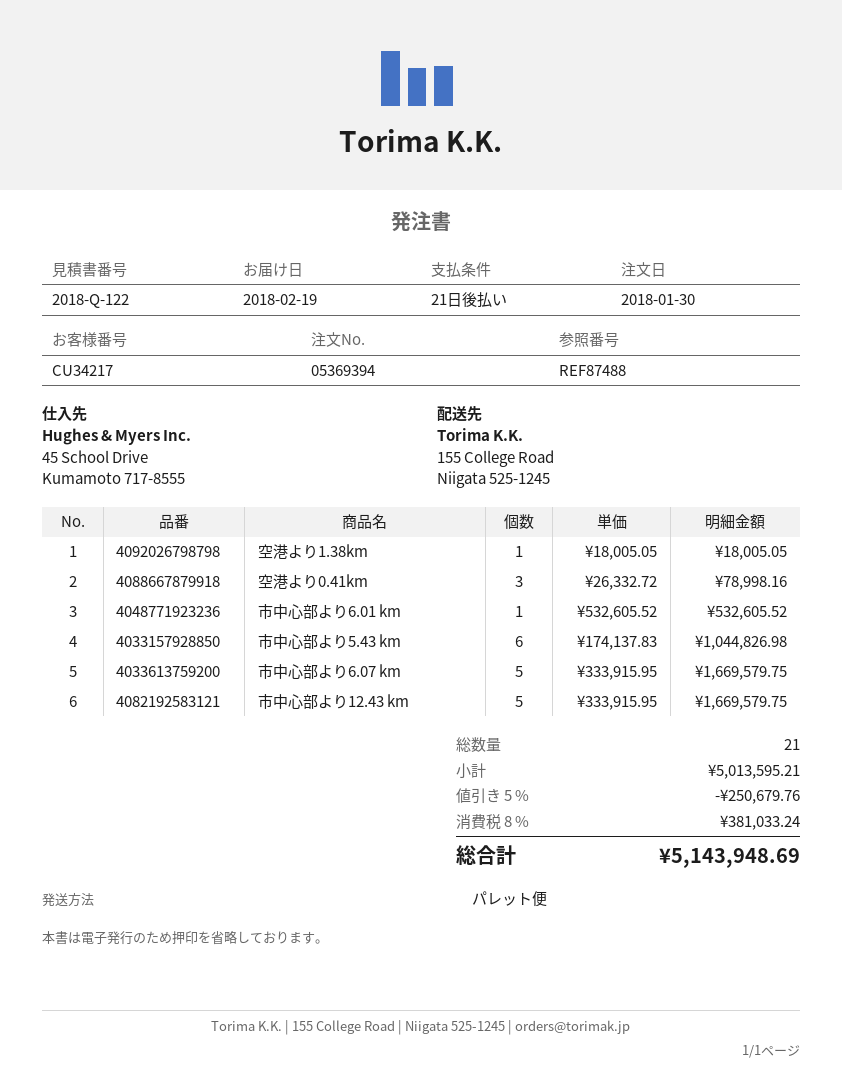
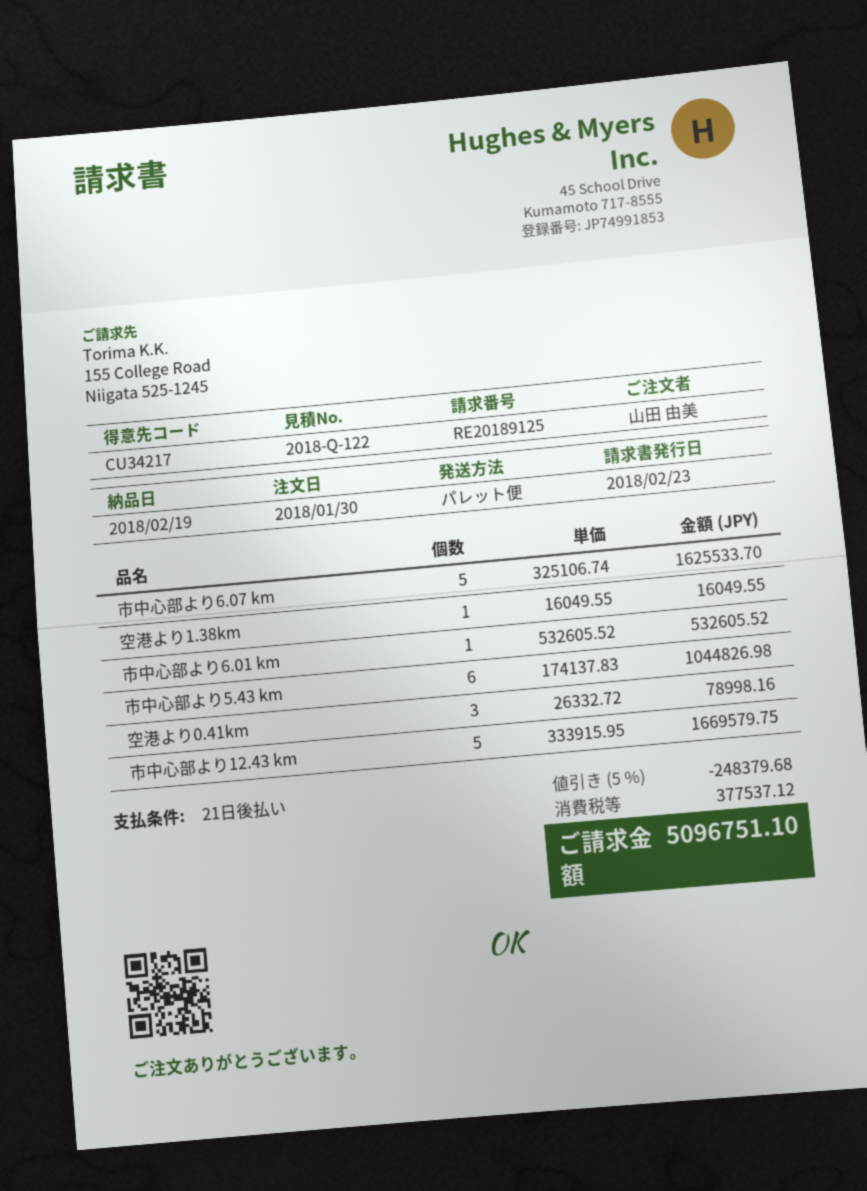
空港より1.38km: 1 x 18005.05 = 18005.05 -> 1 x 16049.55 = 16049.55
市中心部より6.07 km: 5 x 333915.95 = 1669579.75 -> 5 x 325106.74 = 1625533.70
discount: 5% = 250679.76 -> 5% = 248379.68
tax: 381033.24 -> 377537.12
total: 5143948.69 -> 5096751.10

